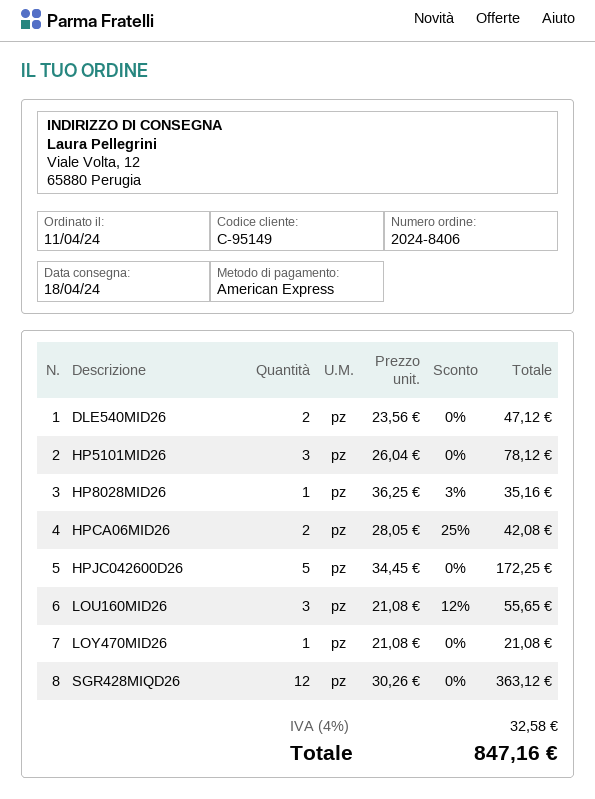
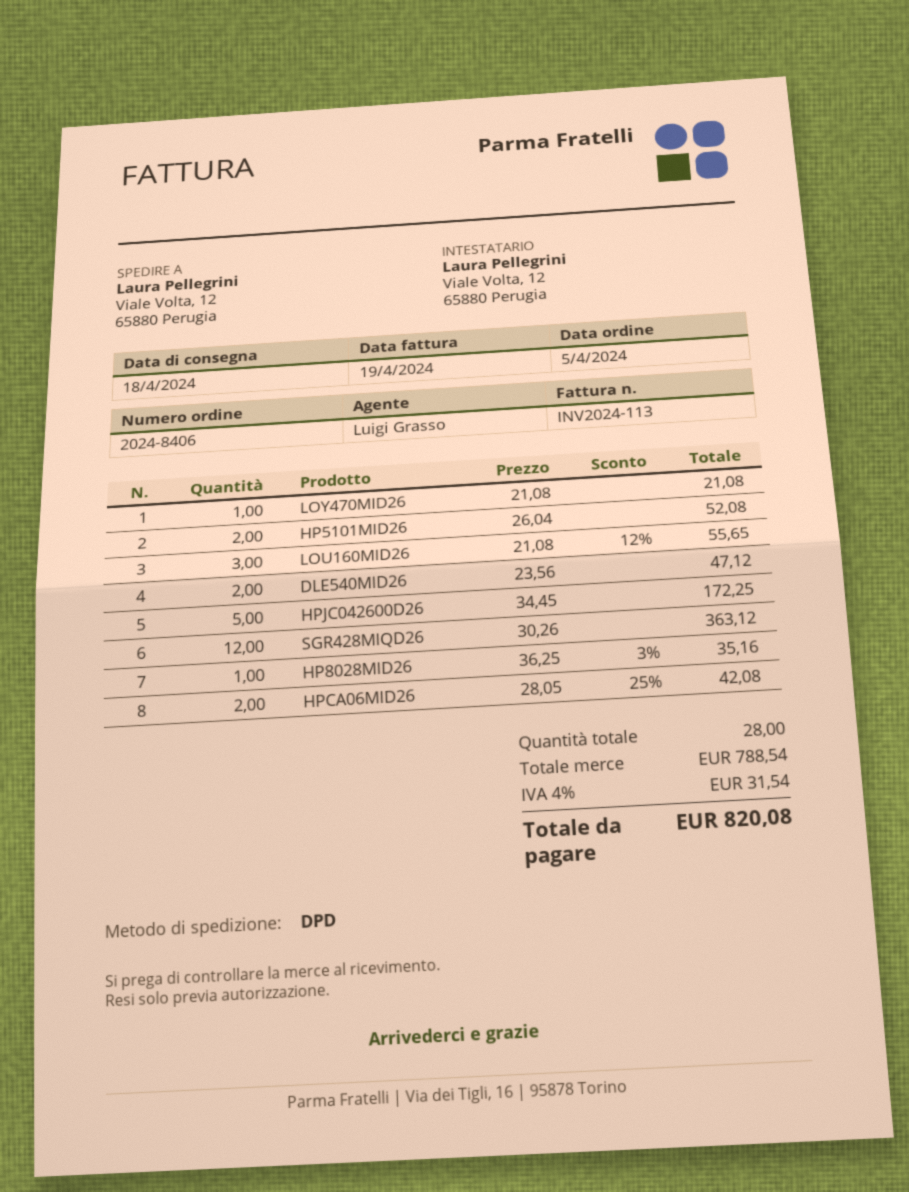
order date: 2024-04-11 -> 2024-04-05
HP5101MID26: 3 x 26.04 = 78.12 -> 2 x 26.04 = 52.08
tax: 4% = 32.58 -> 4% = 31.54
total: 847.16 -> 820.08

